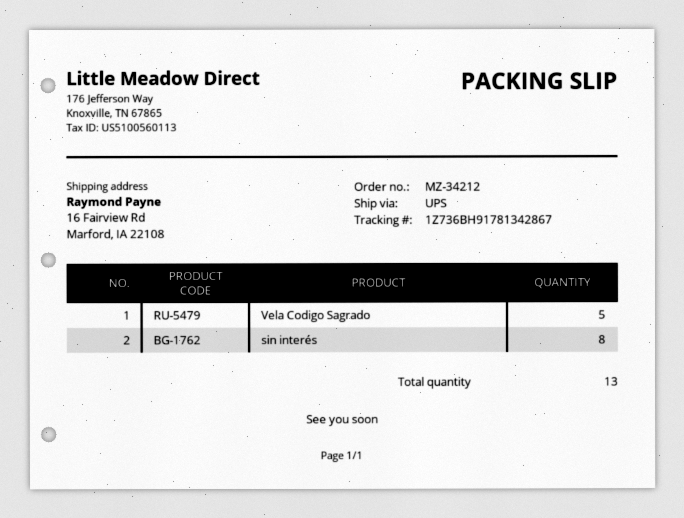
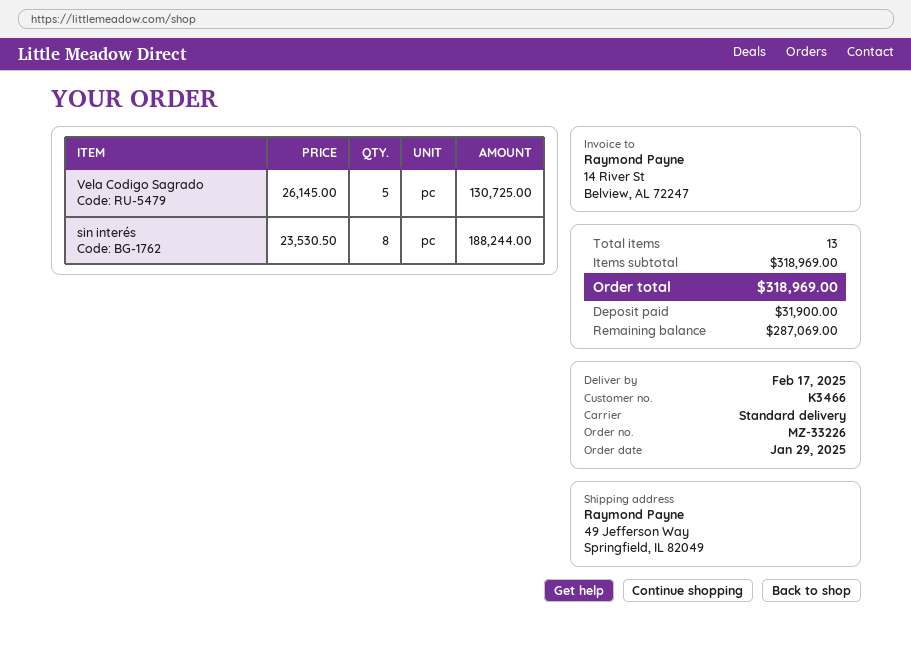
order number: MZ-34212 -> MZ-33226
shipping method: UPS -> standard
ship to: 16 Fairview Rd, Marford, IA 22108 -> 49 Jefferson Way, Springfield, IL 82049

